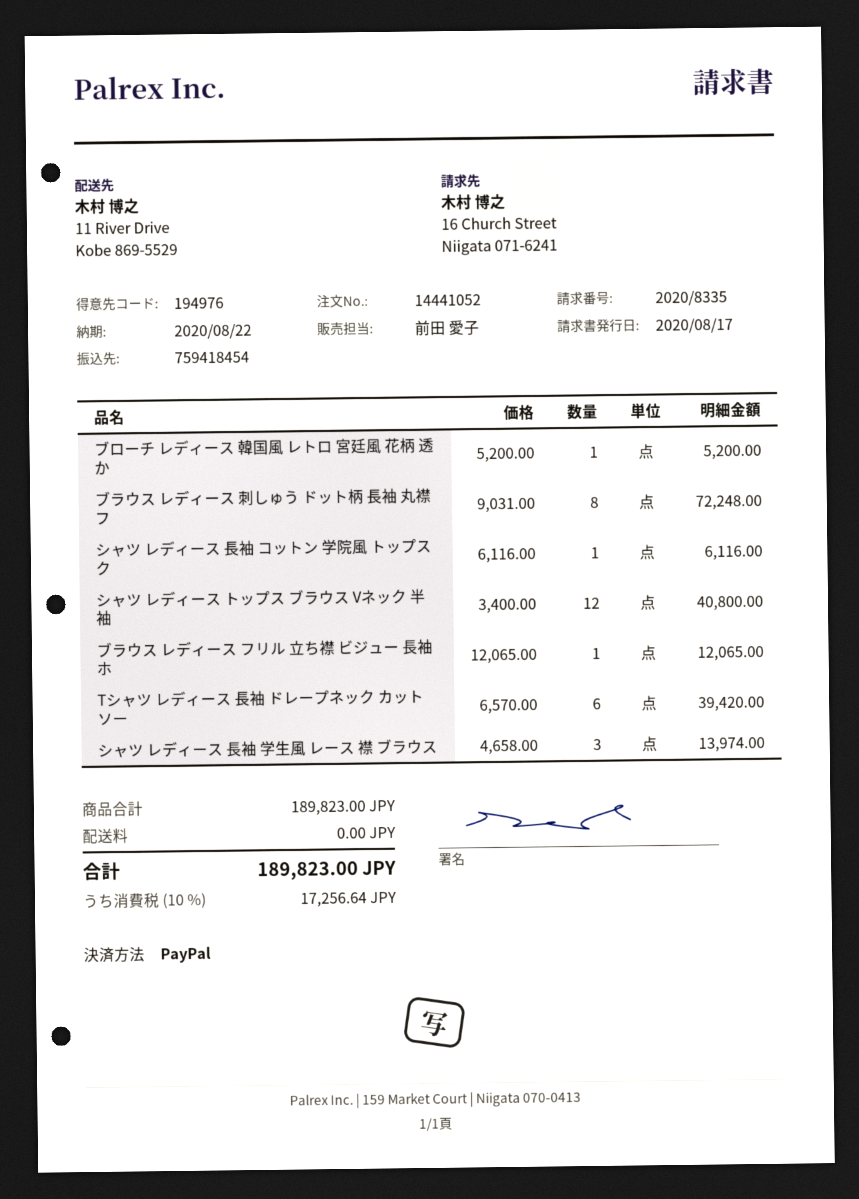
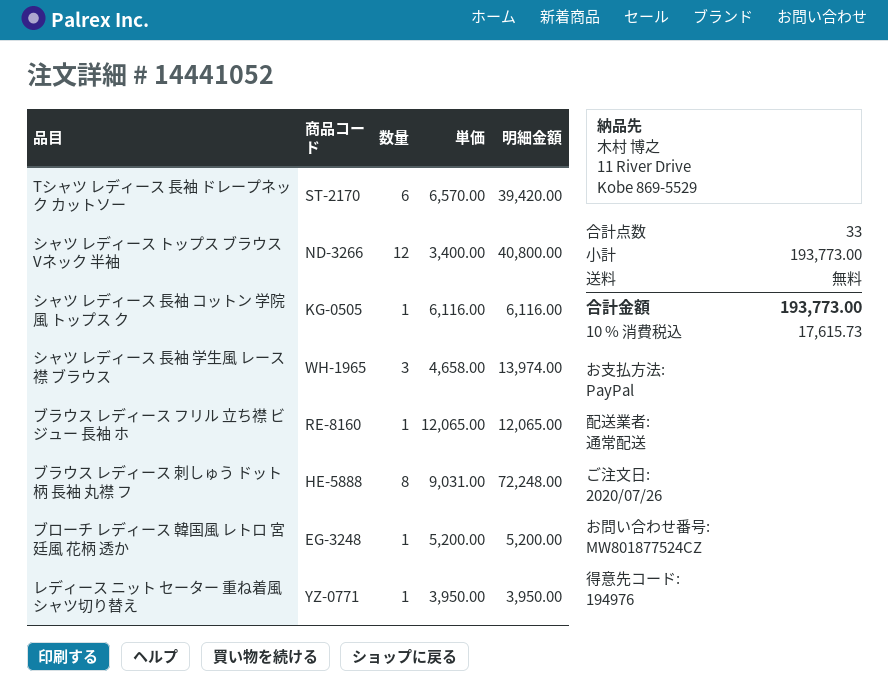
レディース ニット セーター 重ね着風 シャツ切り替え: none -> 1 x 3950.00 = 3950.00
subtotal: 189823.00 -> 193773.00
tax: 10% = 17256.64 -> 10% = 17615.73
total: 189823.00 -> 193773.00

